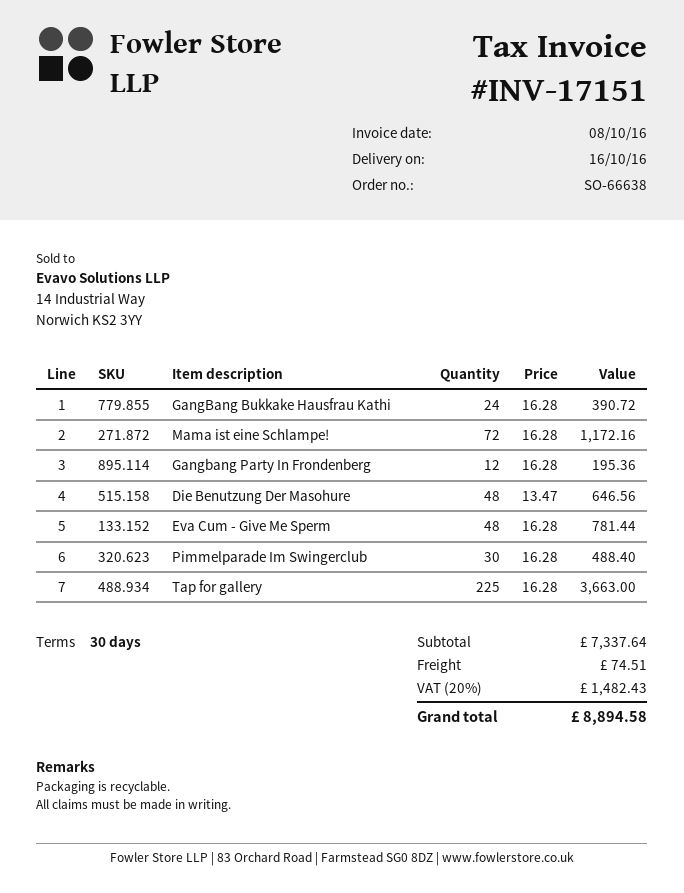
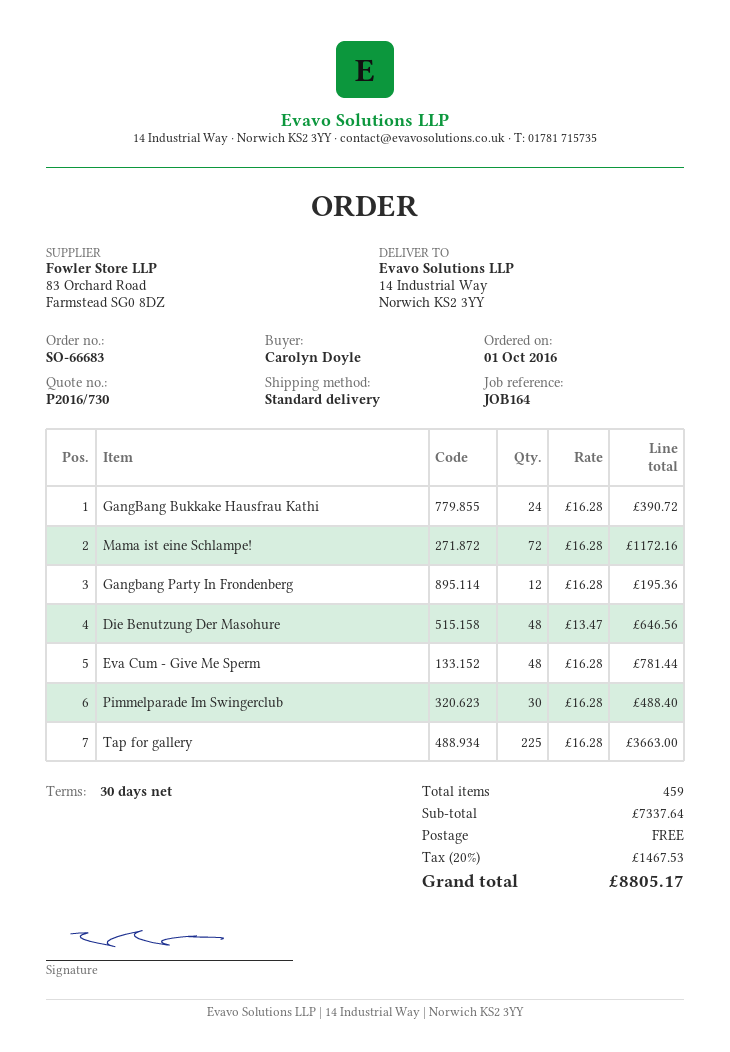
order number: SO-66638 -> SO-66683
shipping: 74.51 -> 0.00
tax: 20% = 1482.43 -> 20% = 1467.53
total: 8894.58 -> 8805.17

